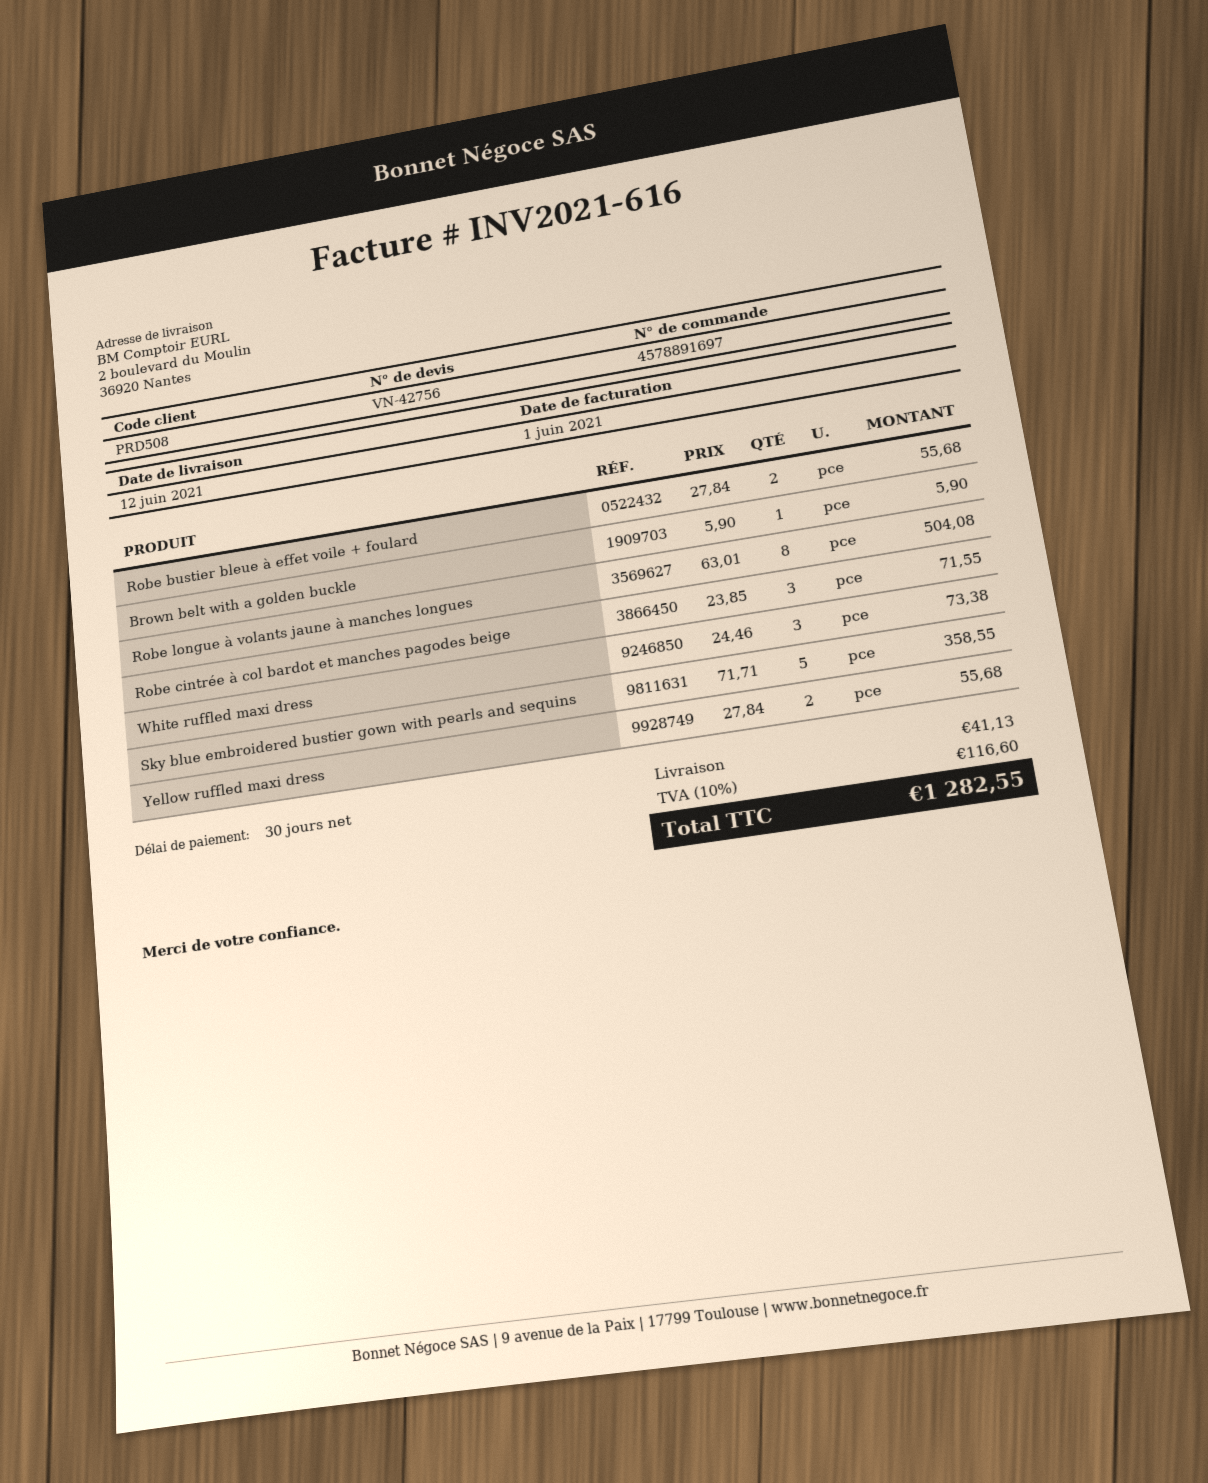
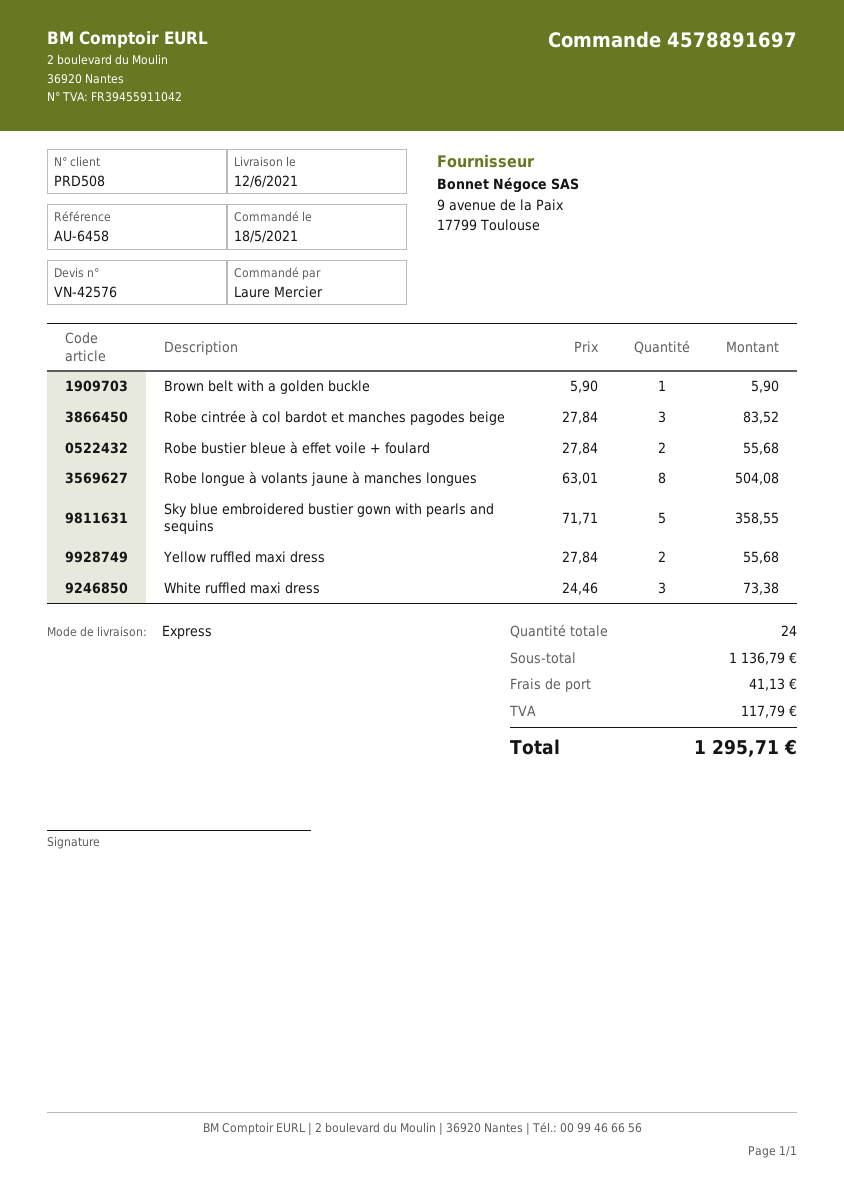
quote number: VN-42756 -> VN-42576
Robe cintrée à col bardot et manches pagodes beige: 3 x 23.85 = 71.55 -> 3 x 27.84 = 83.52
tax: 116.60 -> 117.79
total: 1282.55 -> 1295.71

